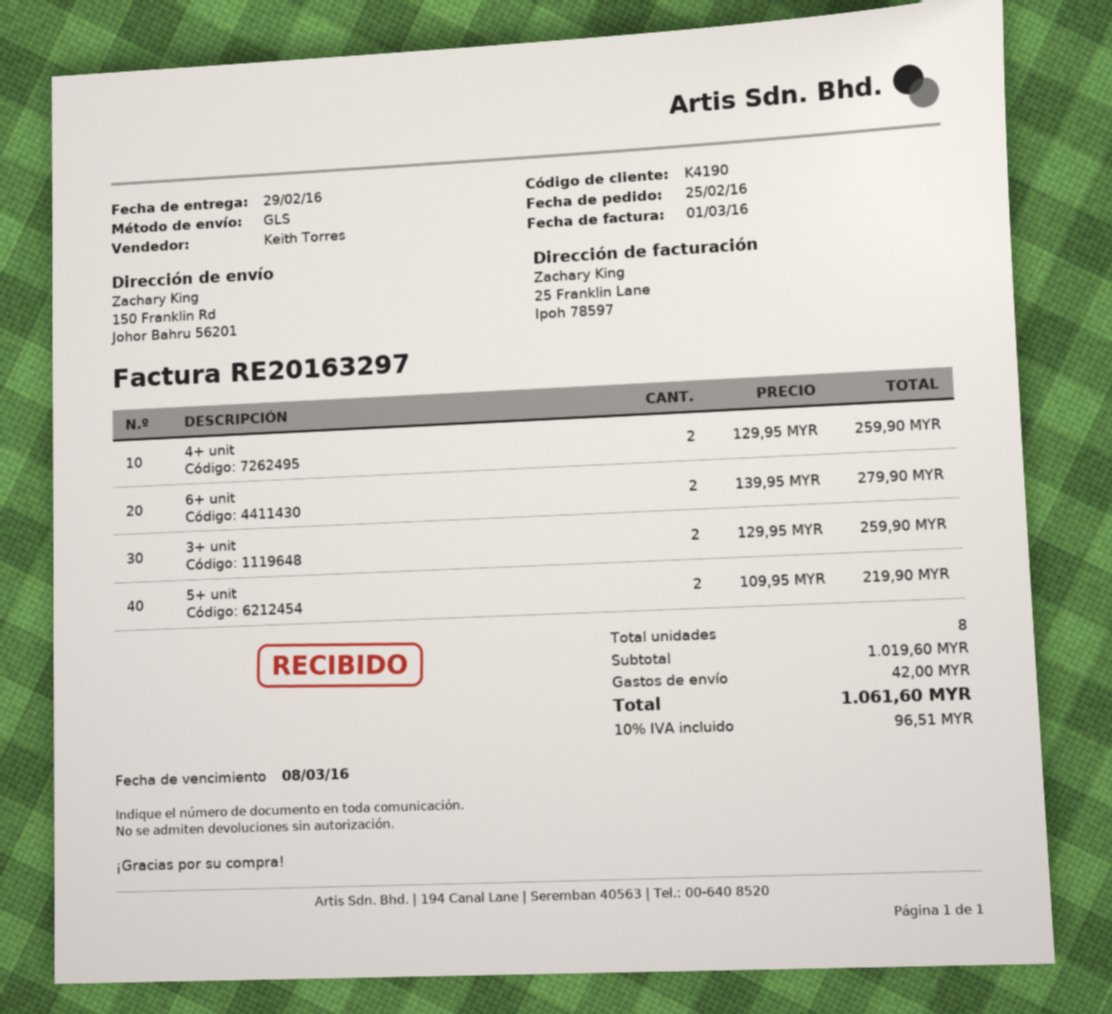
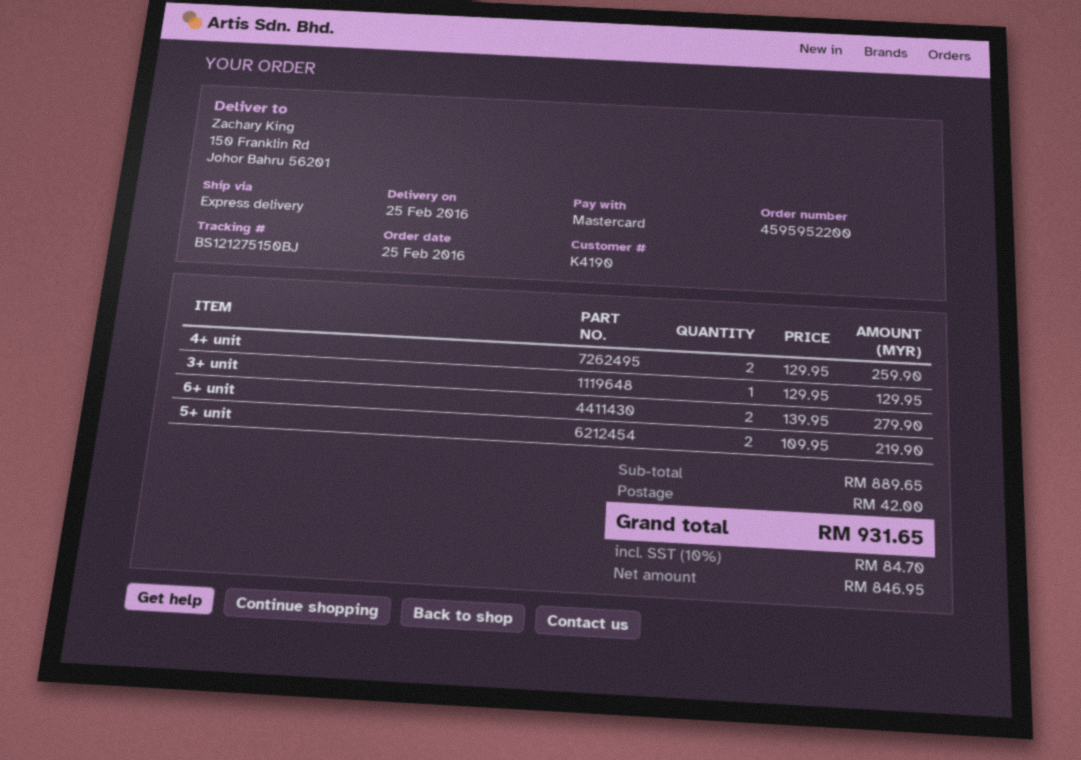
delivery date: 2016-02-29 -> 2016-02-25
shipping method: GLS -> express
3+ unit: 2 x 129.95 = 259.90 -> 1 x 129.95 = 129.95
subtotal: 1019.60 -> 889.65
tax: 10% = 96.51 -> 10% = 84.70
total: 1061.60 -> 931.65

